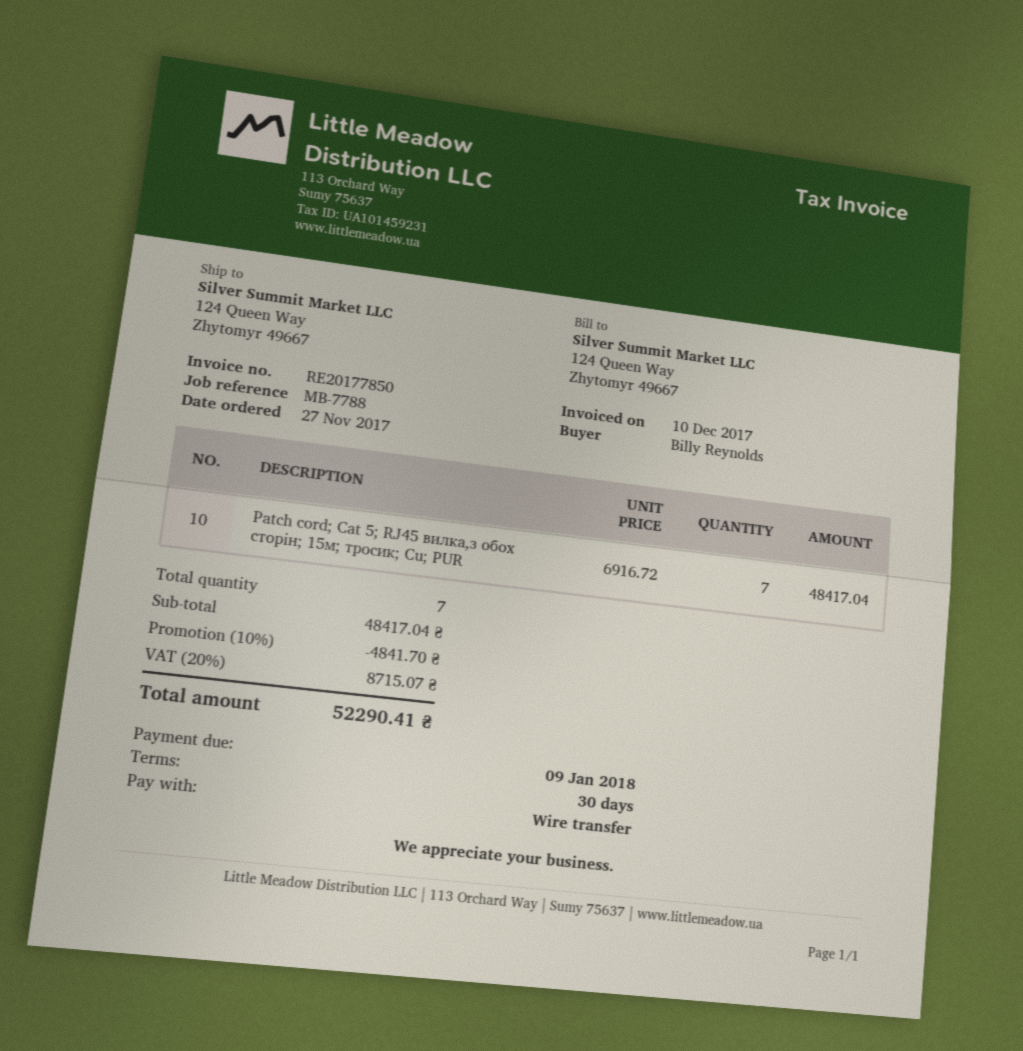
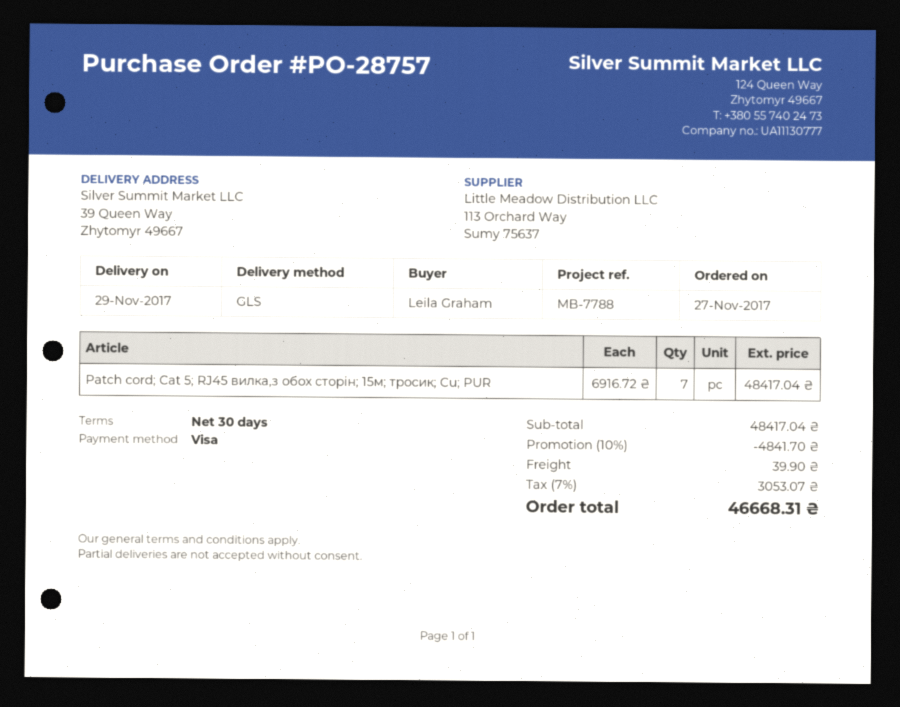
ordered by: Billy Reynolds -> Leila Graham
payment method: bank transfer -> Visa
ship to: 124 Queen Way, Zhytomyr 49667 -> 39 Queen Way, Zhytomyr 49667
shipping: none -> 39.90
tax: 20% = 8715.07 -> 7% = 3053.07
total: 52290.41 -> 46668.31

